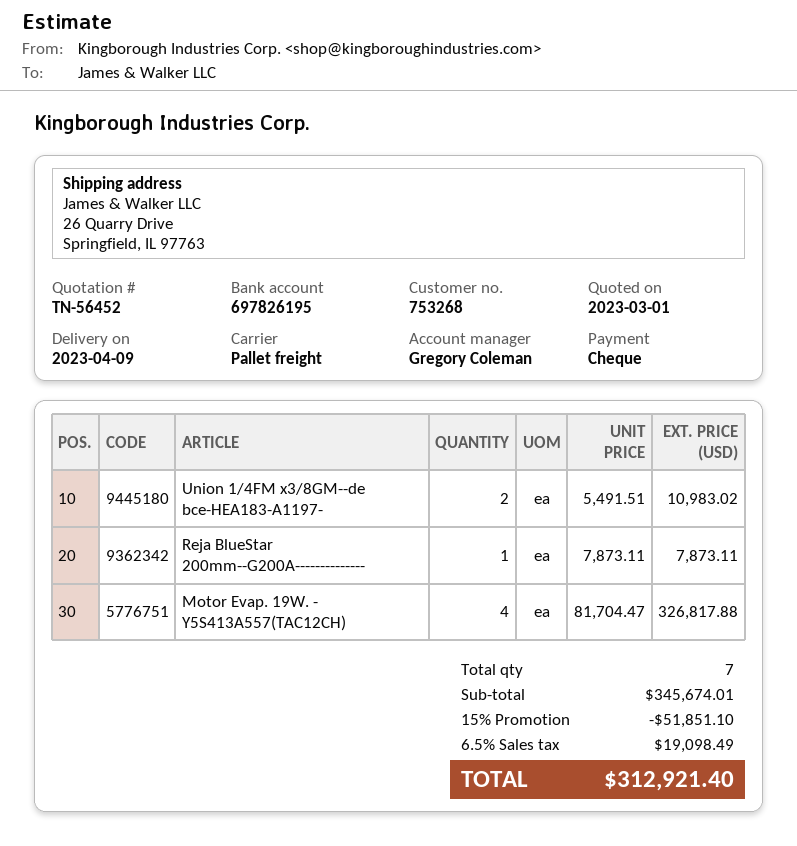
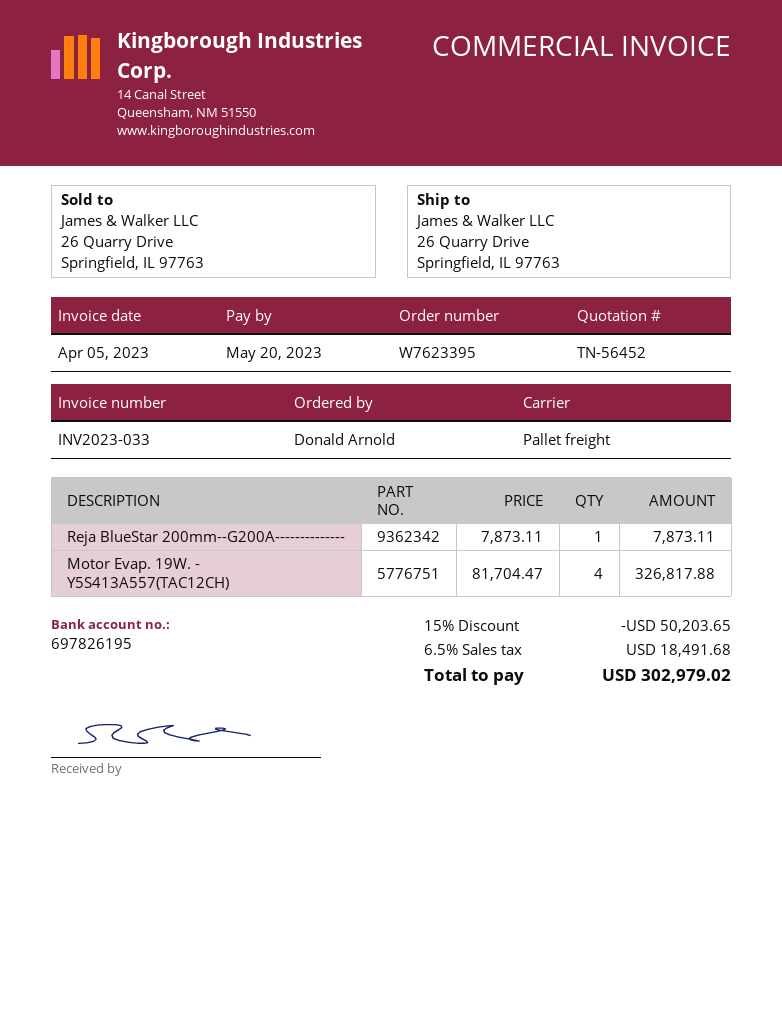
Union 1/4FM x3/8GM--de bce-HEA183-A1197-: 2 x 5491.51 = 10983.02 -> none
discount: 15% = 51851.10 -> 15% = 50203.65
tax: 6.5% = 19098.49 -> 6.5% = 18491.68
total: 312921.40 -> 302979.02

